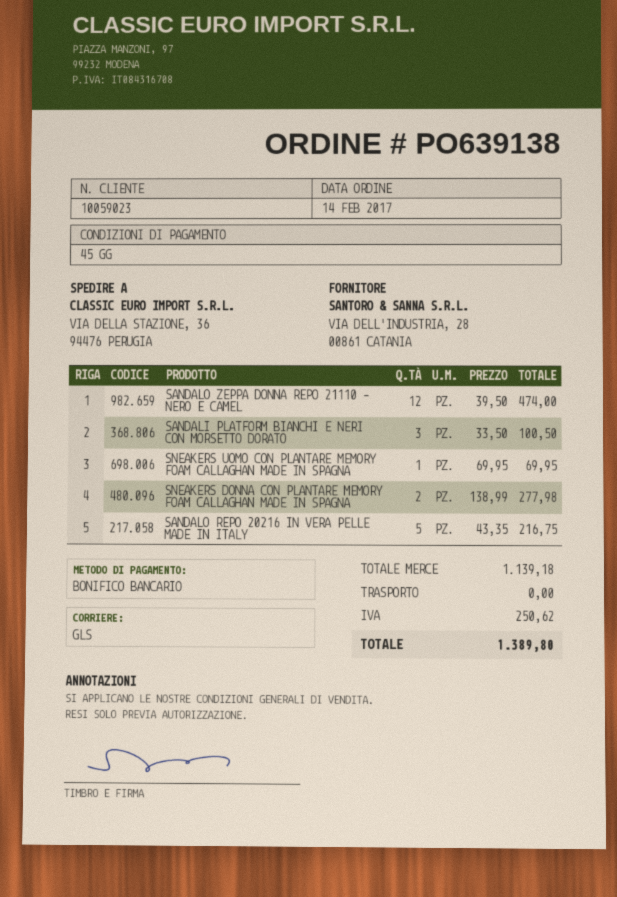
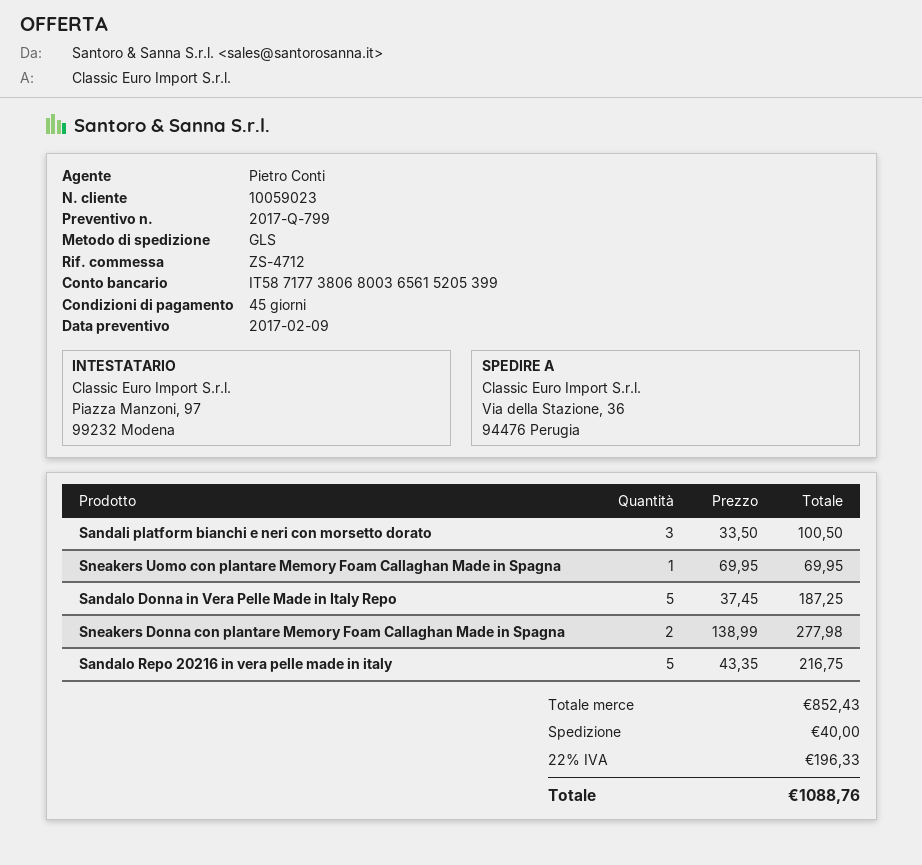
SANDALO ZEPPA DONNA REPO 21110 – NERO E CAMEL: 12 x 39.50 = 474.00 -> none
Sandalo Donna in Vera Pelle Made in Italy Repo: none -> 5 x 37.45 = 187.25
subtotal: 1139.18 -> 852.43
shipping: 0.00 -> 40.00
tax: 250.62 -> 196.33
total: 1389.80 -> 1088.76

